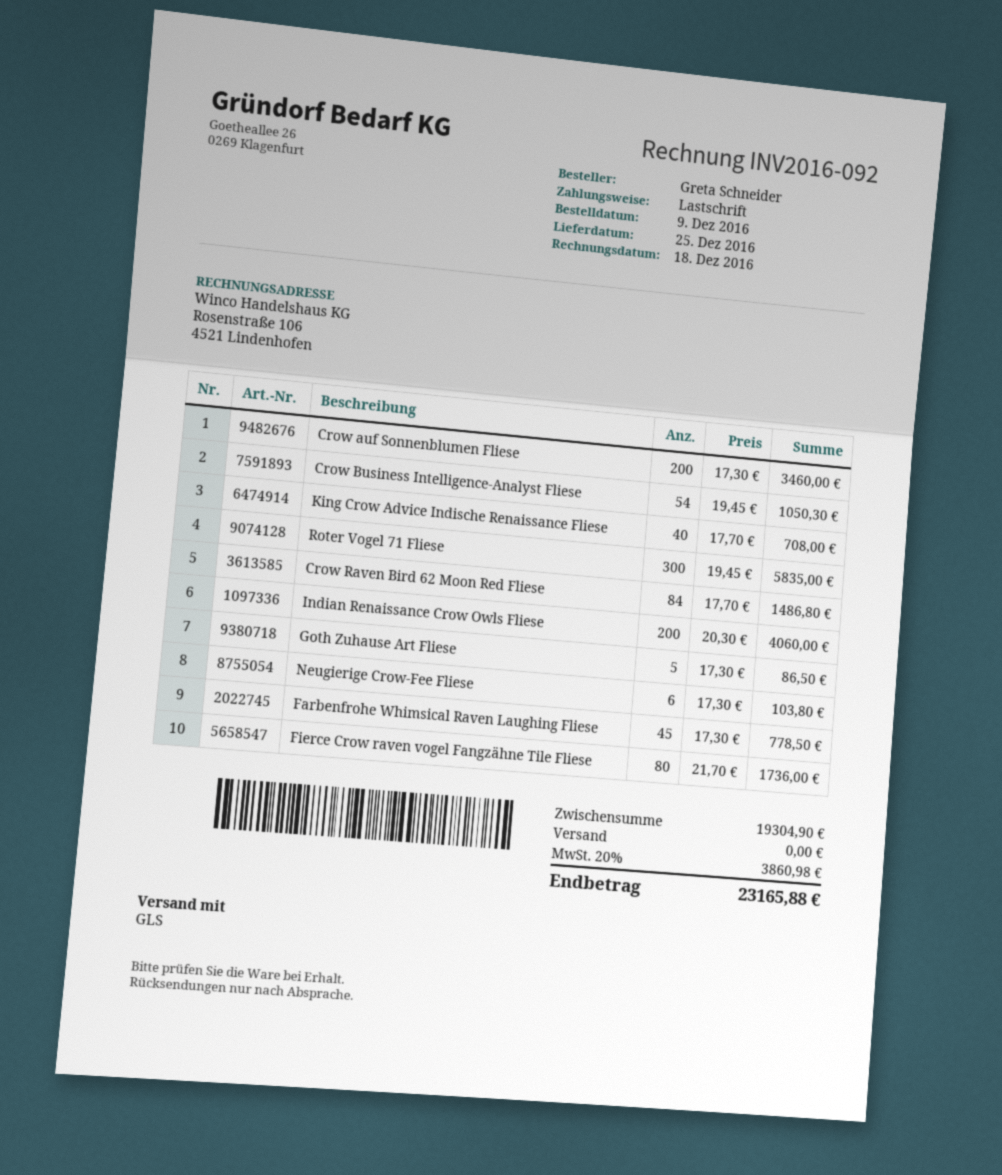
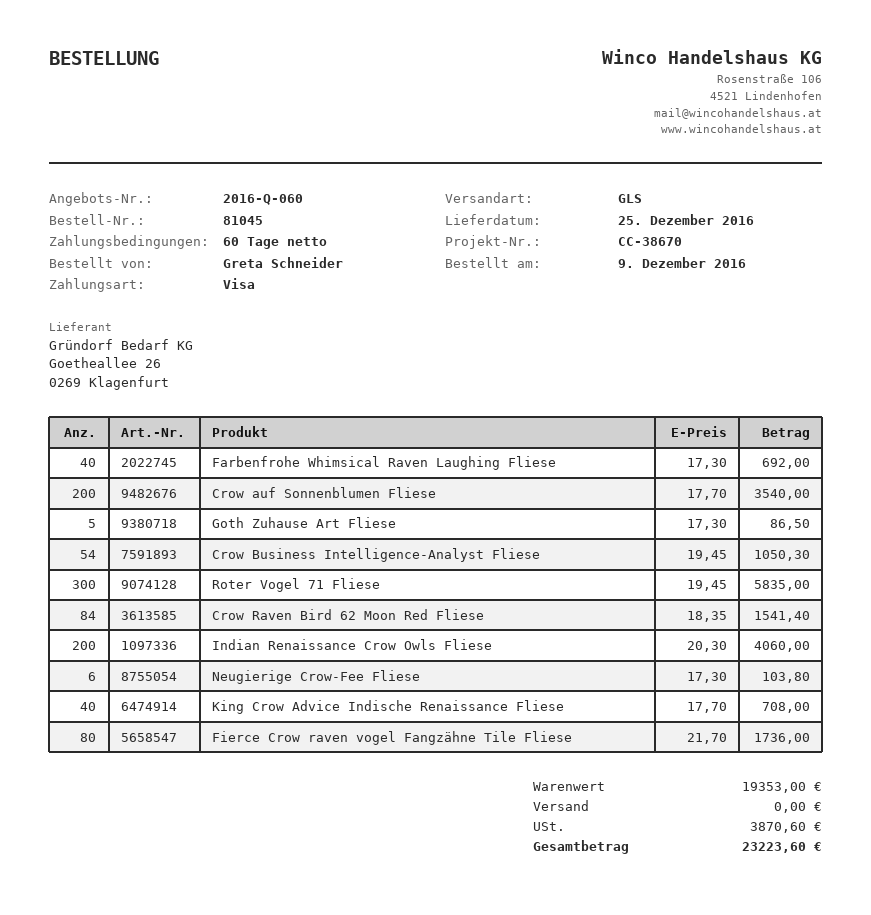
payment method: direct debit -> Visa
Crow auf Sonnenblumen Fliese: 200 x 17.30 = 3460.00 -> 200 x 17.70 = 3540.00
Crow Raven Bird 62 Moon Red Fliese: 84 x 17.70 = 1486.80 -> 84 x 18.35 = 1541.40
Farbenfrohe Whimsical Raven Laughing Fliese: 45 x 17.30 = 778.50 -> 40 x 17.30 = 692.00
subtotal: 19304.90 -> 19353.00
tax: 3860.98 -> 3870.60
total: 23165.88 -> 23223.60

